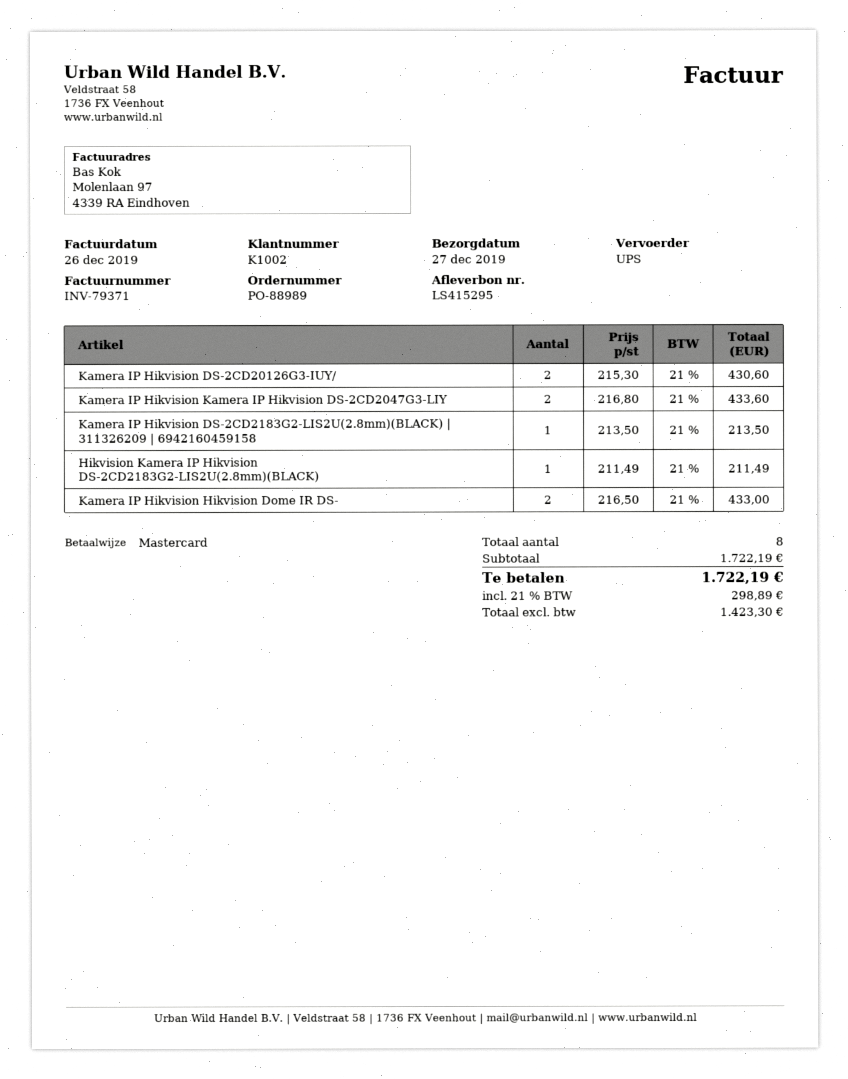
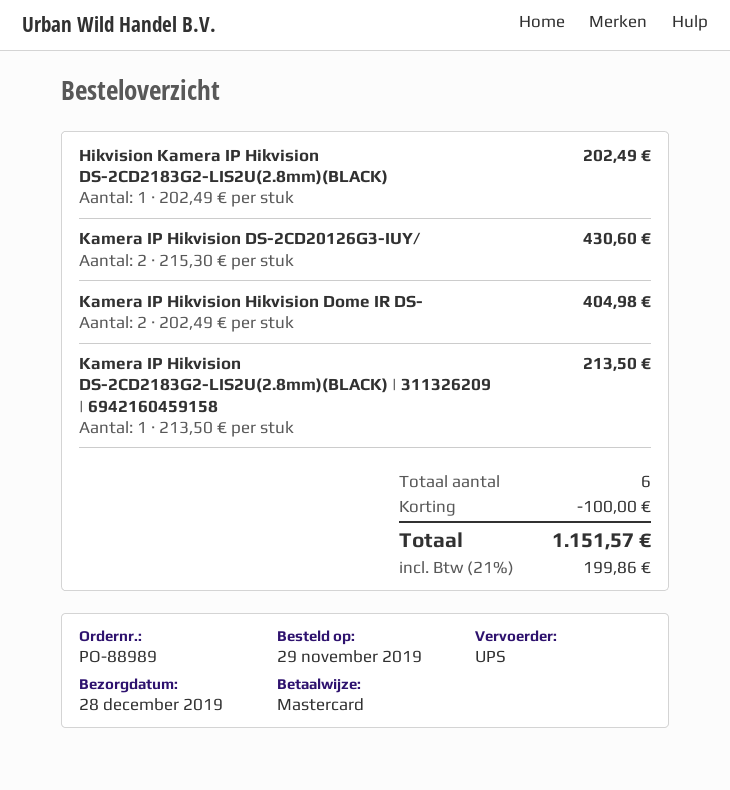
delivery date: 2019-12-27 -> 2019-12-28
Kamera IP Hikvision Kamera IP Hikvision DS-2CD2047G3-LIY: 2 x 216.80 = 433.60 -> none
Hikvision Kamera IP Hikvision DS-2CD2183G2-LIS2U(2.8mm)(BLACK): 1 x 211.49 = 211.49 -> 1 x 202.49 = 202.49
Kamera IP Hikvision Hikvision Dome IR DS-: 2 x 216.50 = 433.00 -> 2 x 202.49 = 404.98
total quantity: 8 -> 6
discount: none -> 100.00
tax: 21% = 298.89 -> 21% = 199.86
total: 1722.19 -> 1151.57

